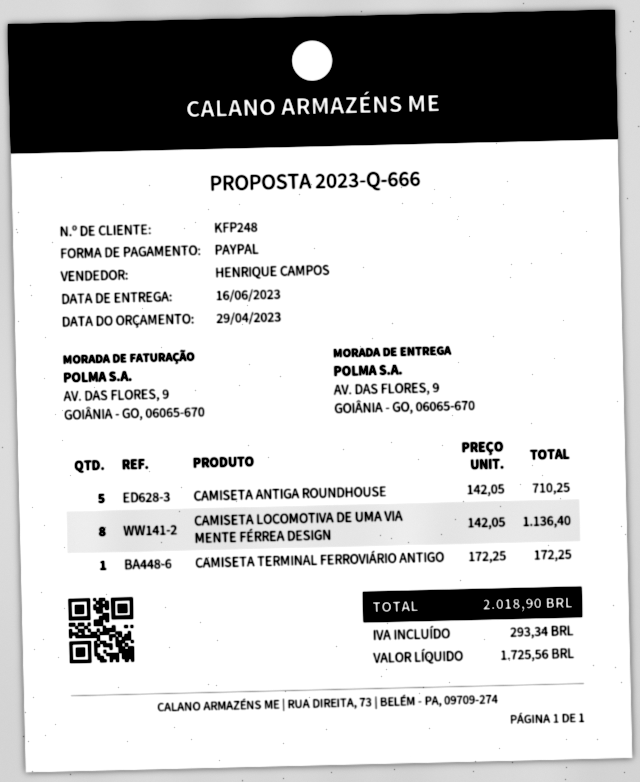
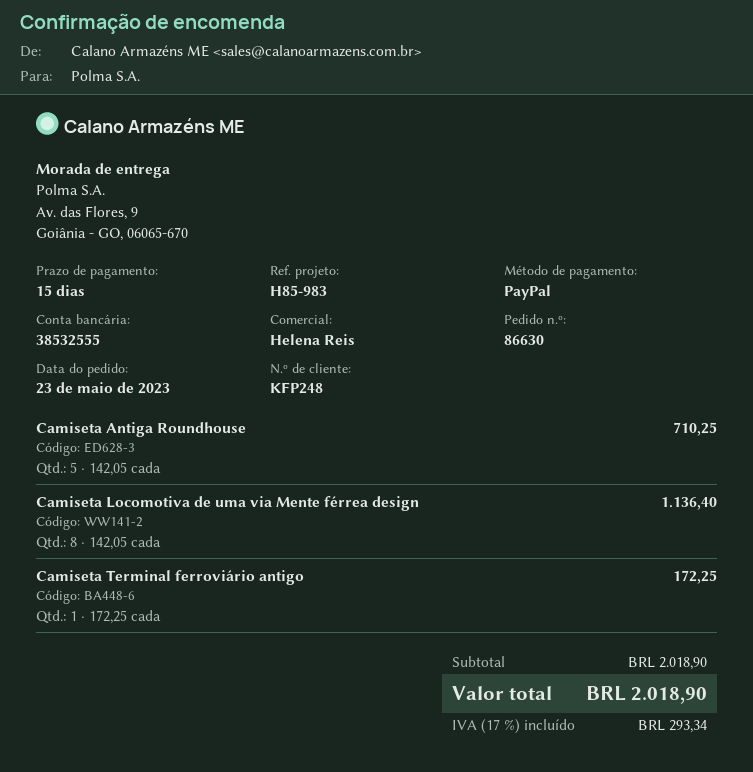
sales rep: HENRIQUE CAMPOS -> Helena Reis

